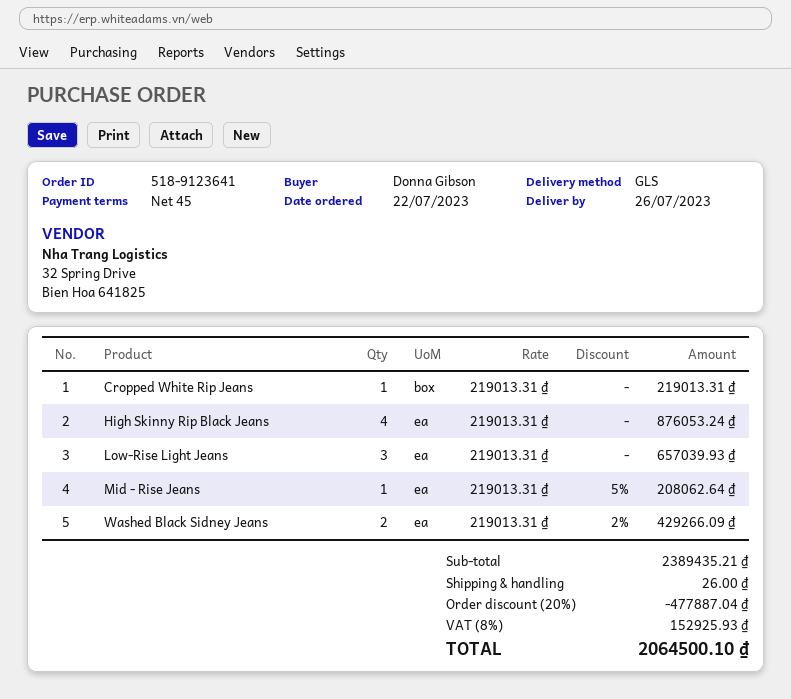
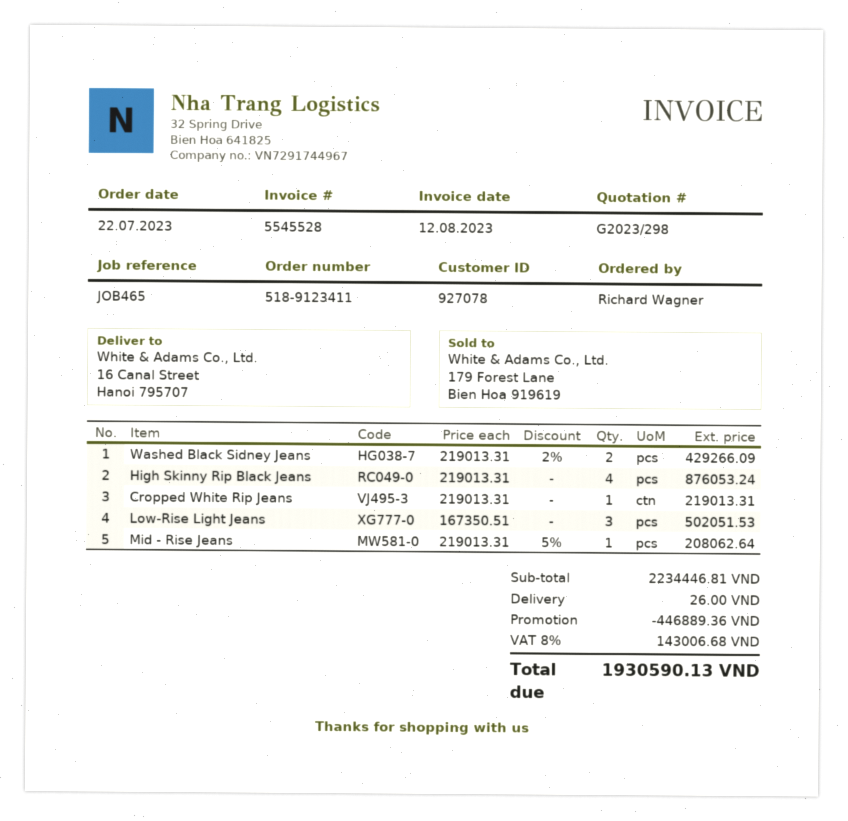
order number: 518-9123641 -> 518-9123411
ordered by: Donna Gibson -> Richard Wagner
Low-Rise Light Jeans: 3 x 219013.31 = 657039.93 -> 3 x 167350.51 = 502051.53
subtotal: 2389435.21 -> 2234446.81
discount: 477887.04 -> 446889.36
tax: 8% = 152925.93 -> 8% = 143006.68
total: 2064500.10 -> 1930590.13

